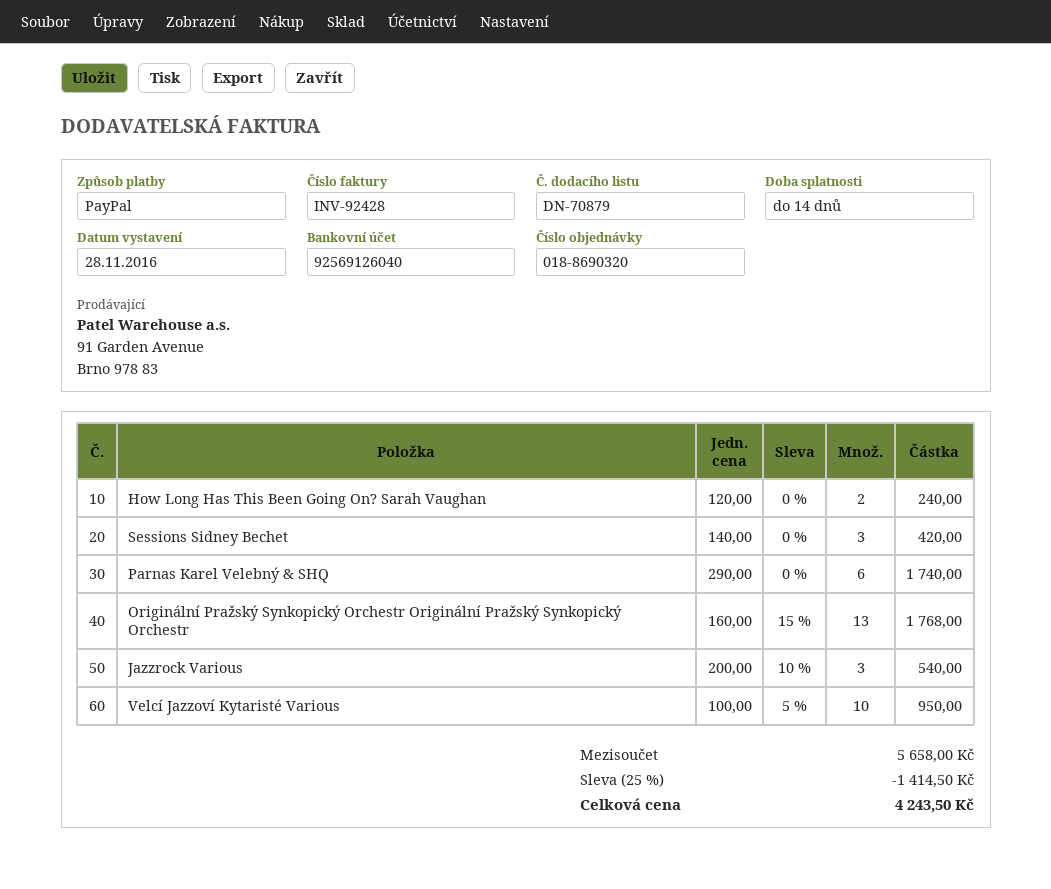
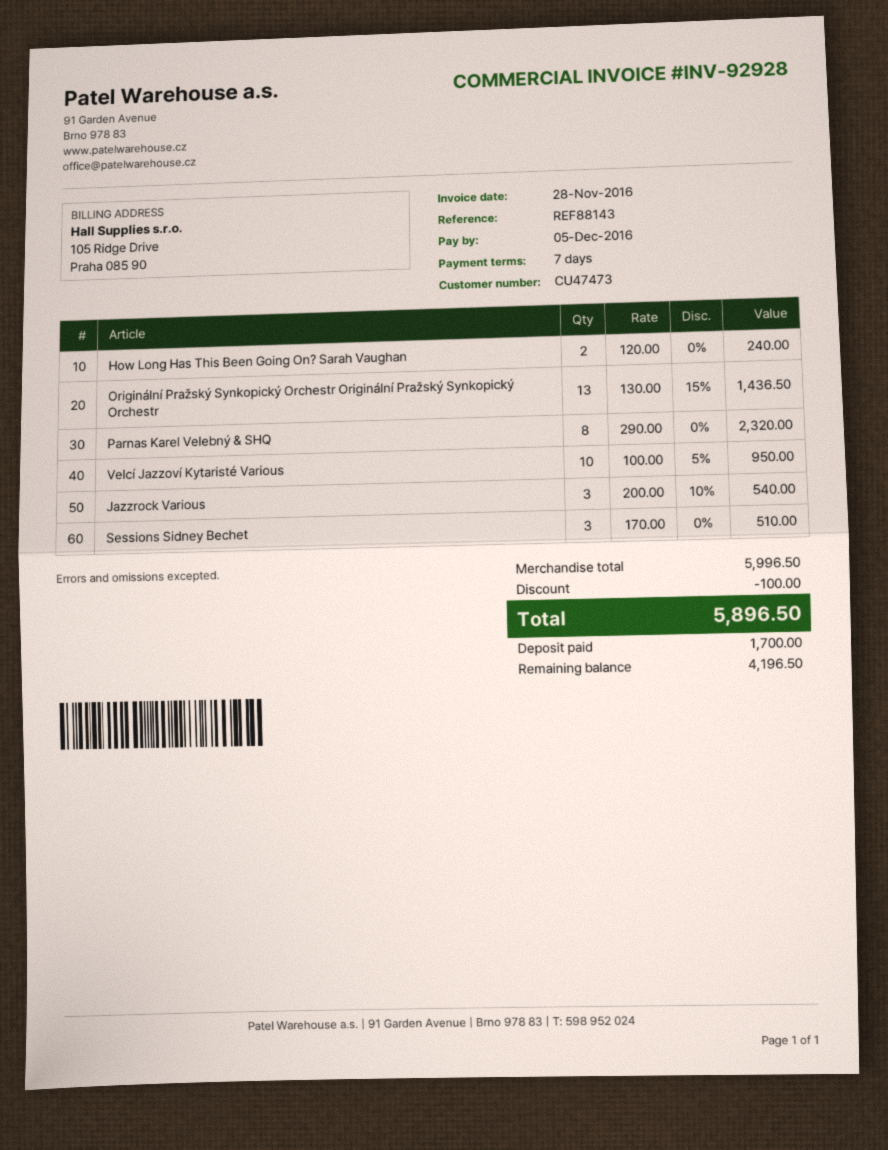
invoice number: INV-92428 -> INV-92928
payment terms: 14 days -> 7 days
Sessions Sidney Bechet: 3 x 140.00 = 420.00 -> 3 x 170.00 = 510.00
Parnas Karel Velebný & SHQ: 6 x 290.00 = 1740.00 -> 8 x 290.00 = 2320.00
Originální Pražský Synkopický Orchestr Originální Pražský Synkopický Orchestr: 13 x 160.00 - 15% = 1768.00 -> 13 x 130.00 - 15% = 1436.50
subtotal: 5658.00 -> 5996.50
discount: 1414.50 -> 100.00
total: 4243.50 -> 5896.50

